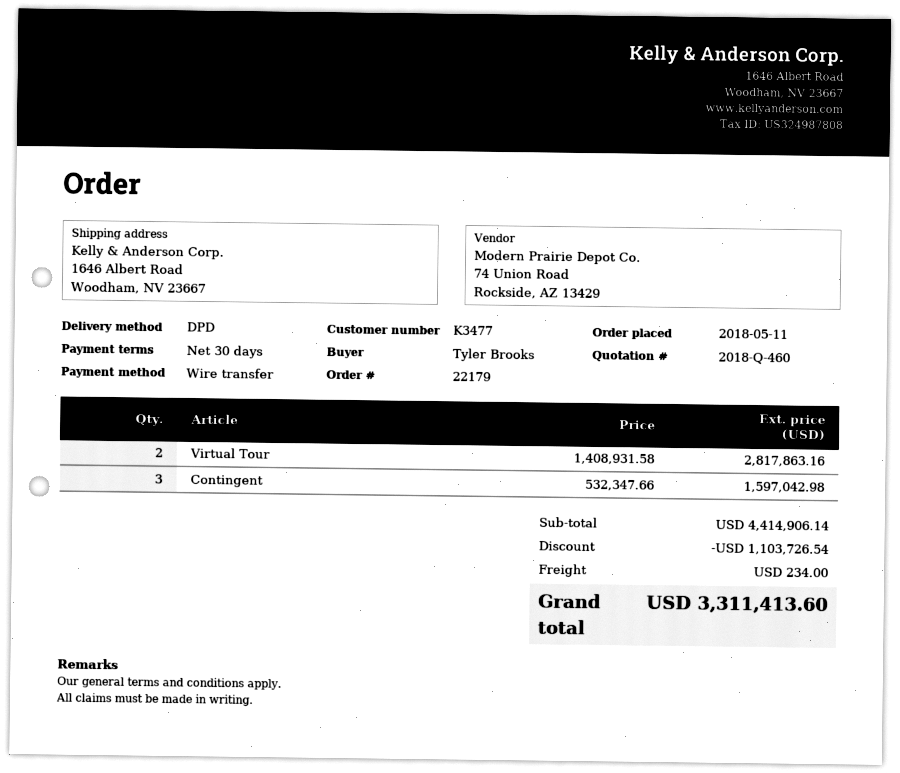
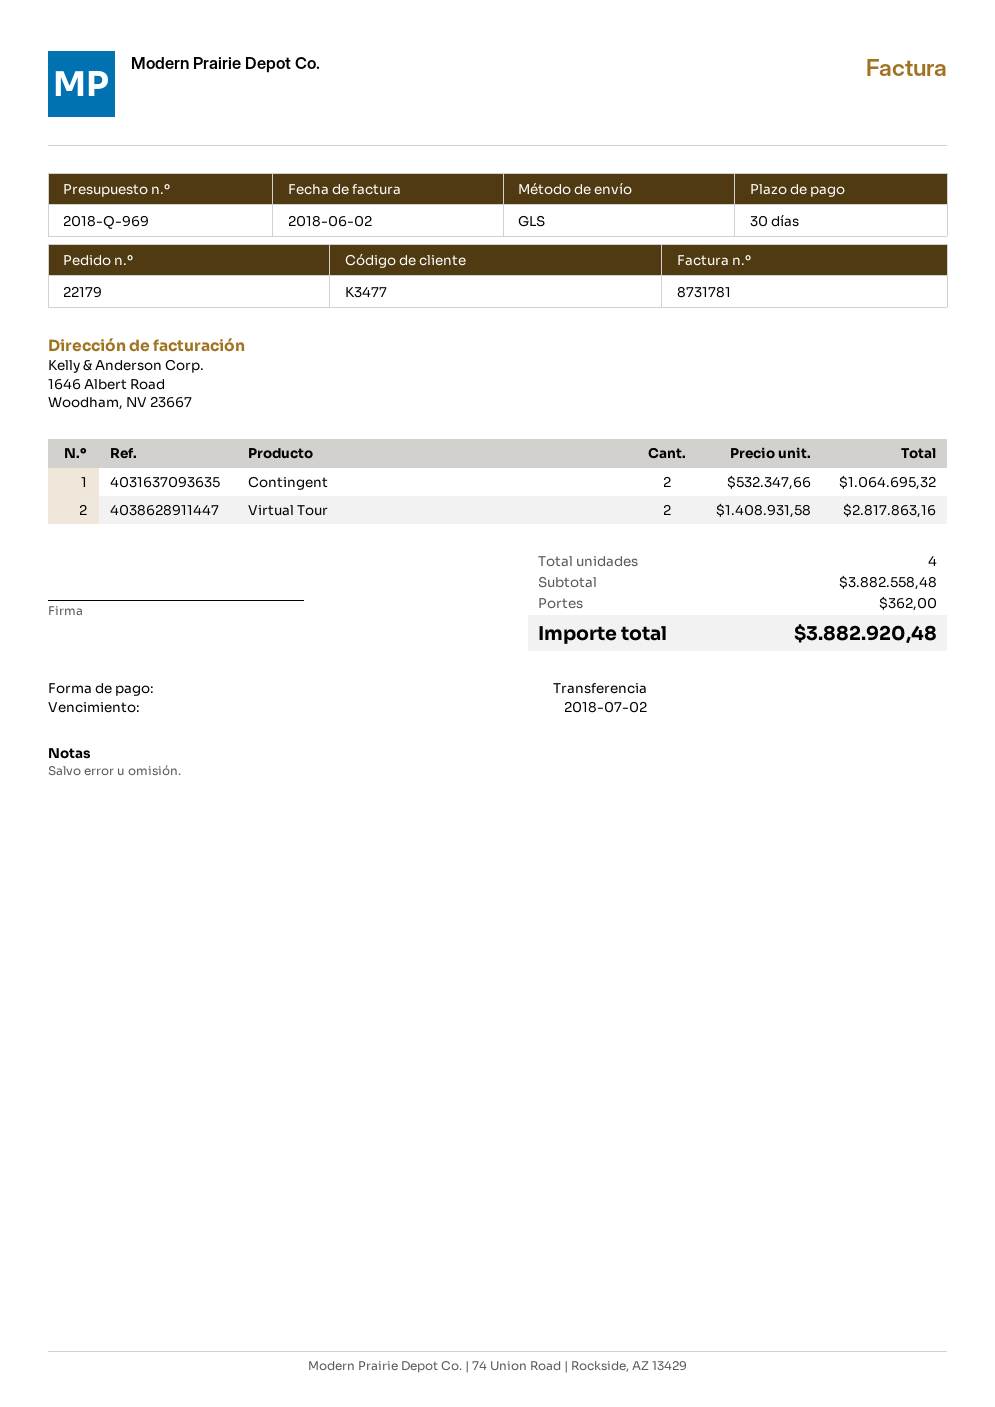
quote number: 2018-Q-460 -> 2018-Q-969
shipping method: DPD -> GLS
Contingent: 3 x 532347.66 = 1597042.98 -> 2 x 532347.66 = 1064695.32
subtotal: 4414906.14 -> 3882558.48
discount: 1103726.54 -> none
shipping: 234.00 -> 362.00
total: 3311413.60 -> 3882920.48

